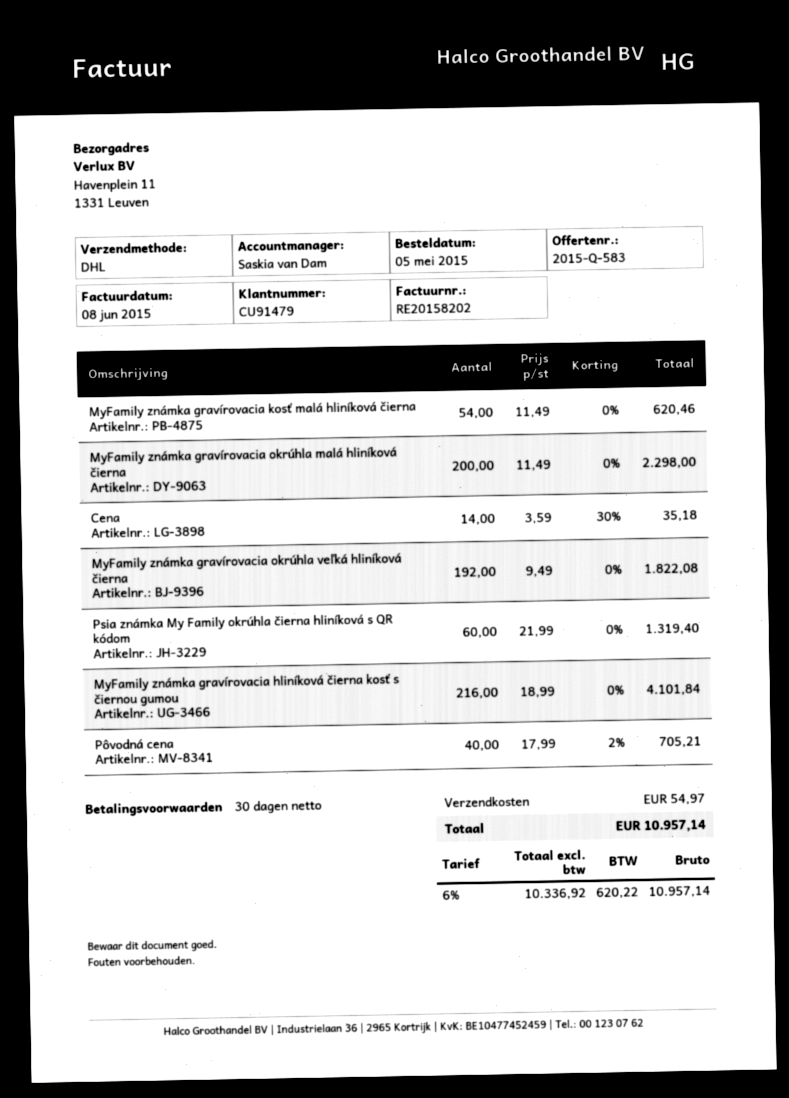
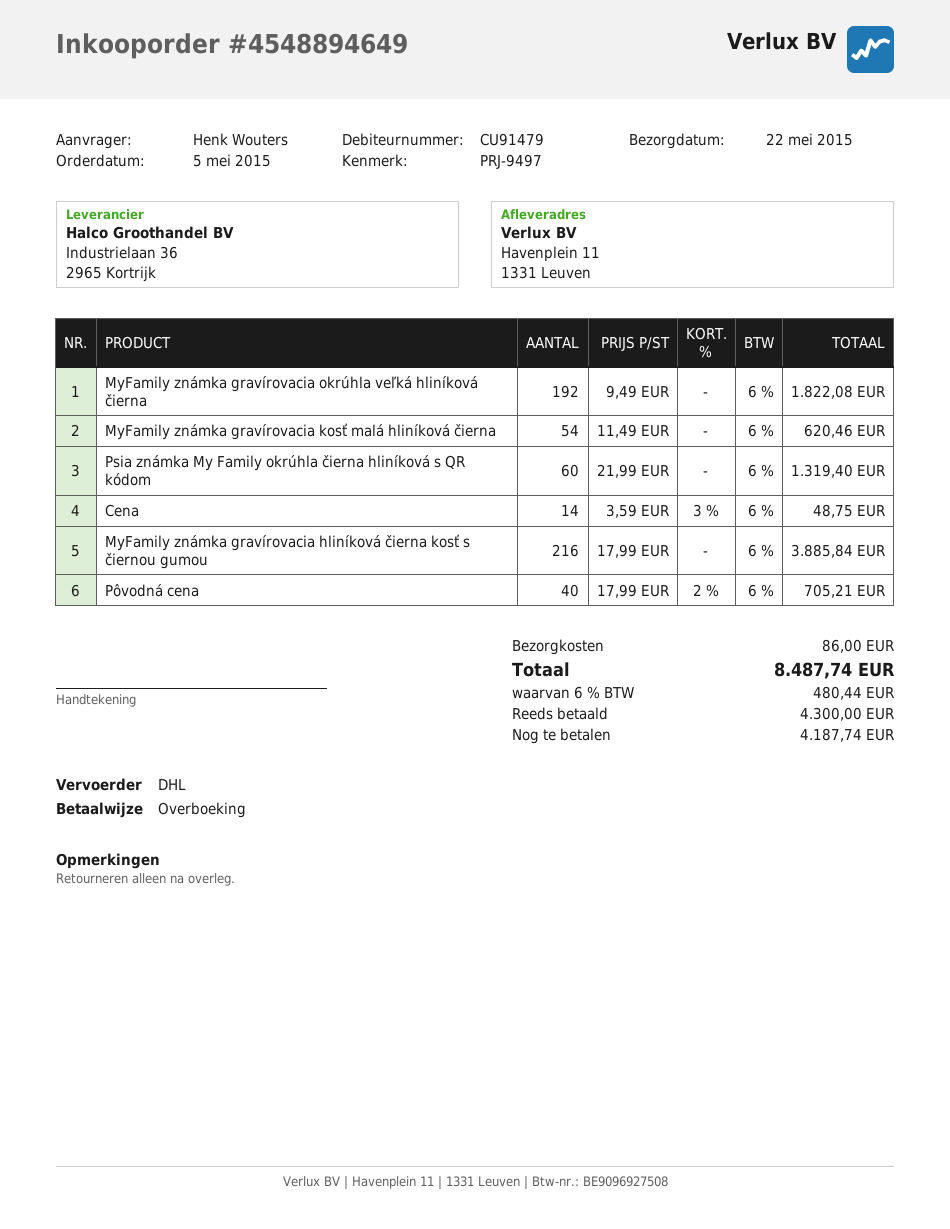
MyFamily známka gravírovacia okrúhla malá hliníková čierna: 200 x 11.49 = 2298.00 -> none
Cena: 14 x 3.59 - 30% = 35.18 -> 14 x 3.59 - 3% = 48.75
MyFamily známka gravírovacia hliníková čierna kosť s čiernou gumou: 216 x 18.99 = 4101.84 -> 216 x 17.99 = 3885.84
shipping: 54.97 -> 86.00
tax: 6% = 620.22 -> 6% = 480.44
total: 10957.14 -> 8487.74

